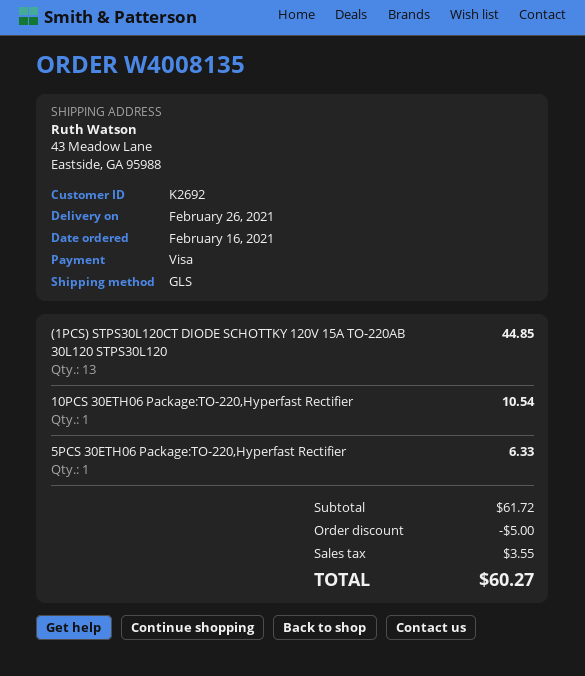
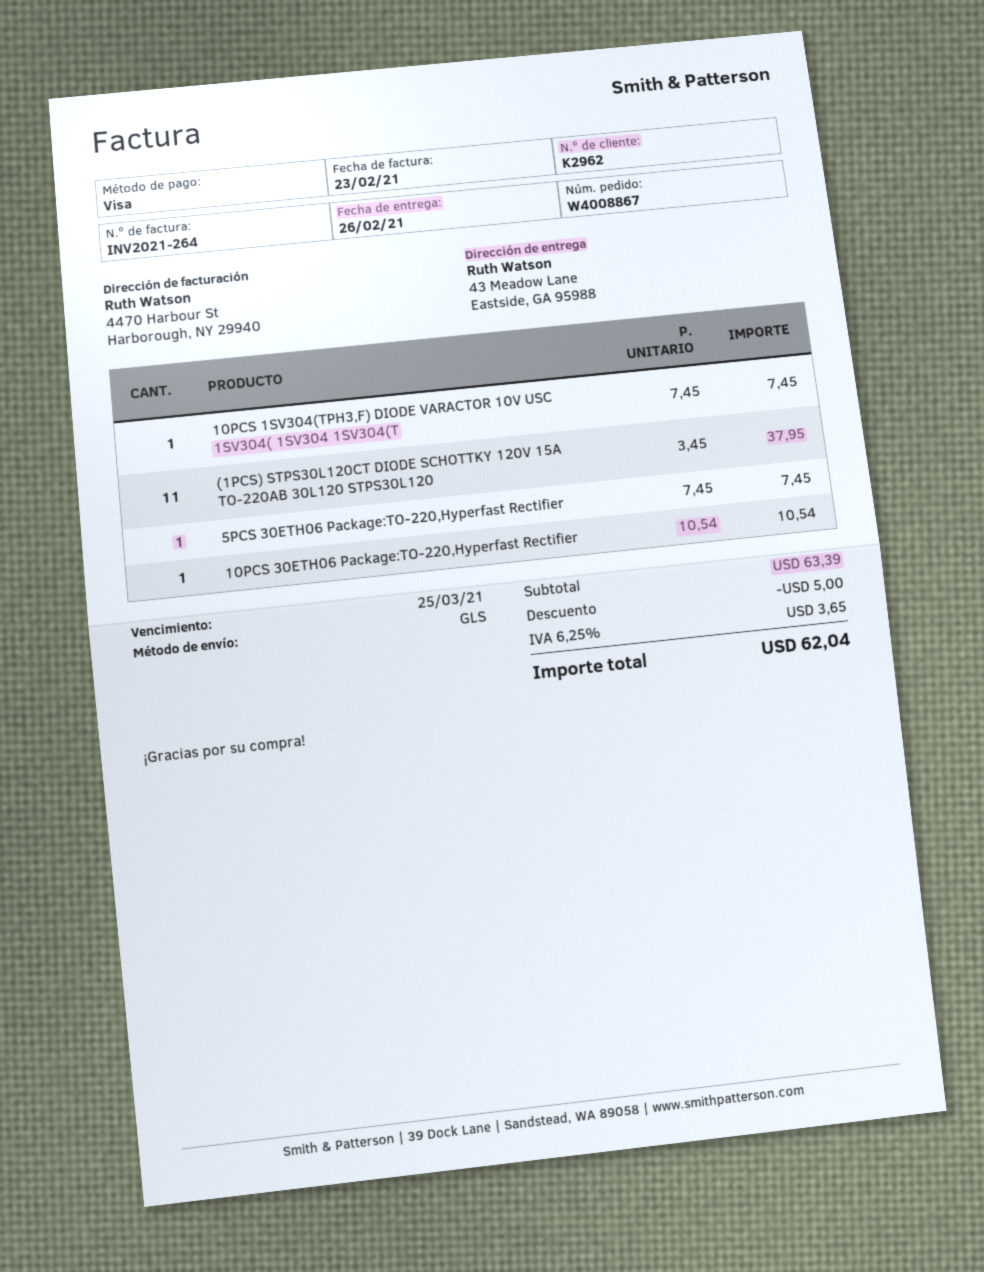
order number: W4008135 -> W4008867
customer number: K2692 -> K2962
(1PCS) STPS30L120CT DIODE SCHOTTKY 120V 15A TO-220AB 30L120 STPS30L120: 13 for 44.85 -> 11 for 37.95
5PCS 30ETH06 Package:TO-220,Hyperfast Rectifier: 1 for 6.33 -> 1 for 7.45
10PCS 1SV304(TPH3,F) DIODE VARACTOR 10V USC 1SV304( 1SV304 1SV304(T: none -> 1 for 7.45
subtotal: 61.72 -> 63.39
tax: 3.55 -> 3.65
total: 60.27 -> 62.04

